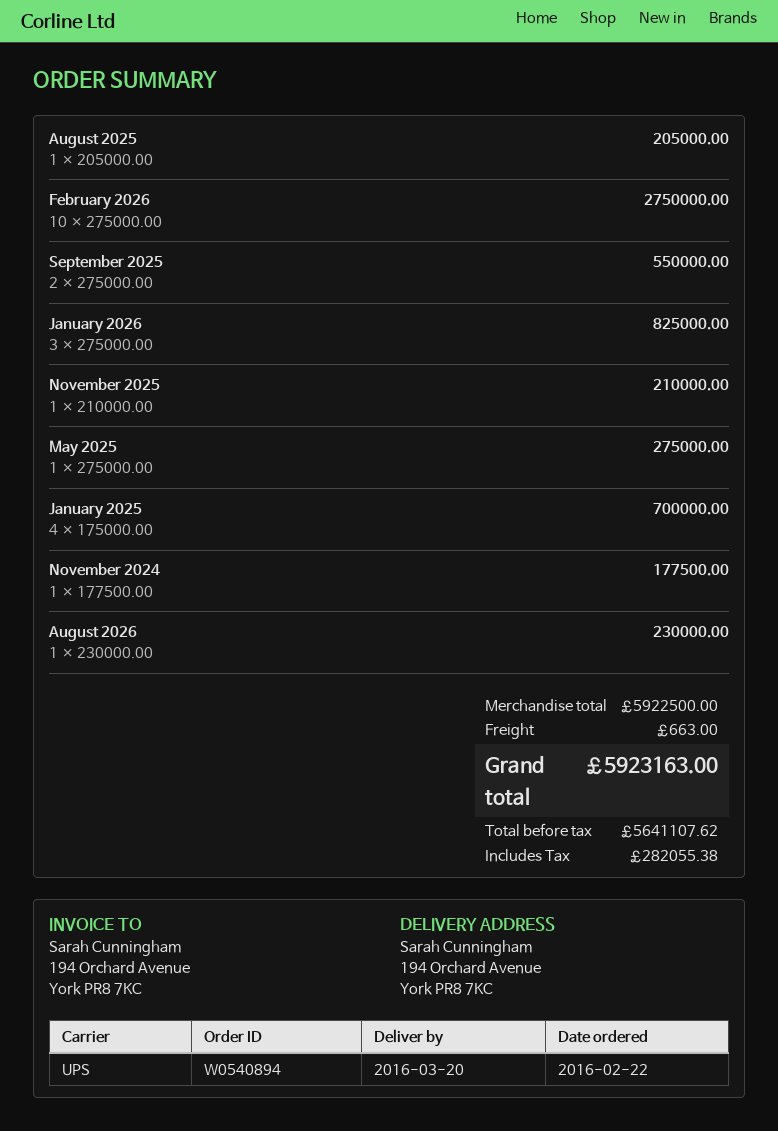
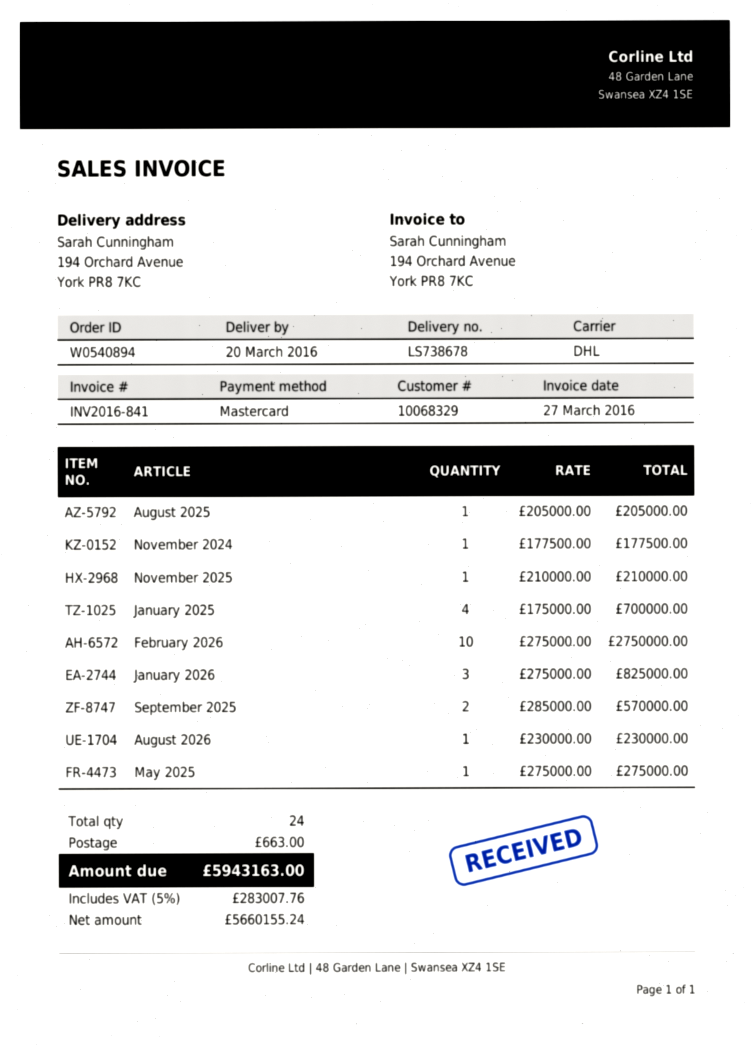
shipping method: UPS -> DHL
September 2025: 2 x 275000.00 = 550000.00 -> 2 x 285000.00 = 570000.00
net: 5641107.62 -> 5660155.24
tax: 282055.38 -> 283007.76
total: 5923163.00 -> 5943163.00

